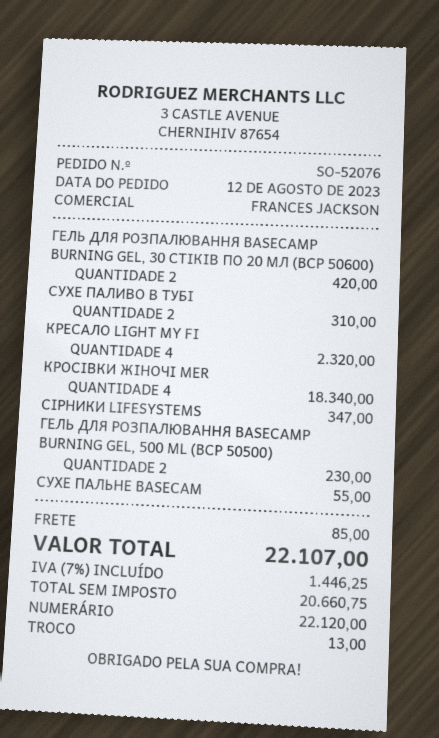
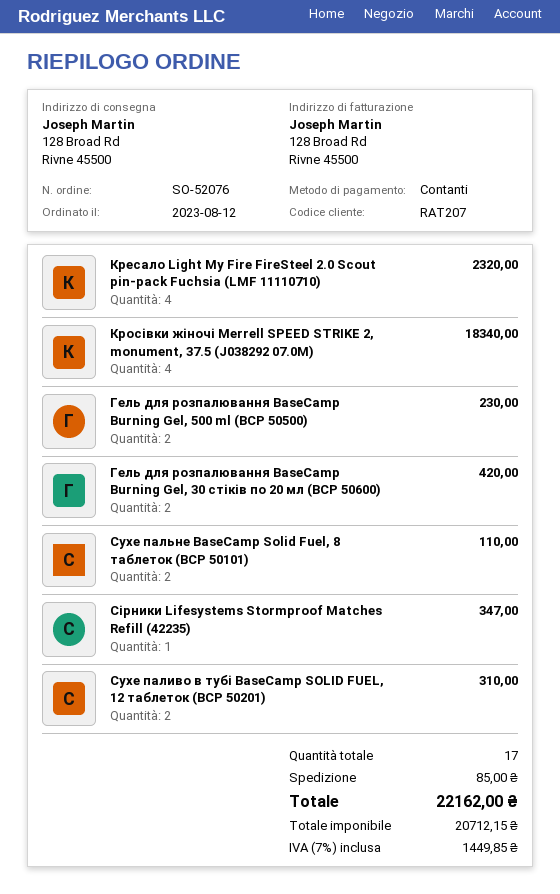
СУХЕ ПАЛЬНЕ BASECAM: 1 for 55.00 -> 2 for 110.00
net: 20660.75 -> 20712.15
tax: 7% = 1446.25 -> 7% = 1449.85
total: 22107.00 -> 22162.00

